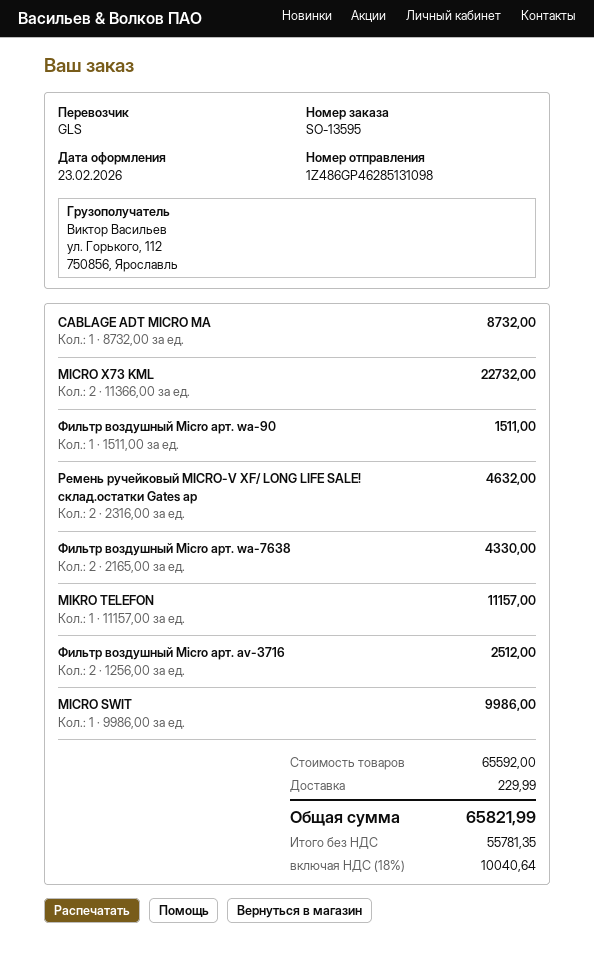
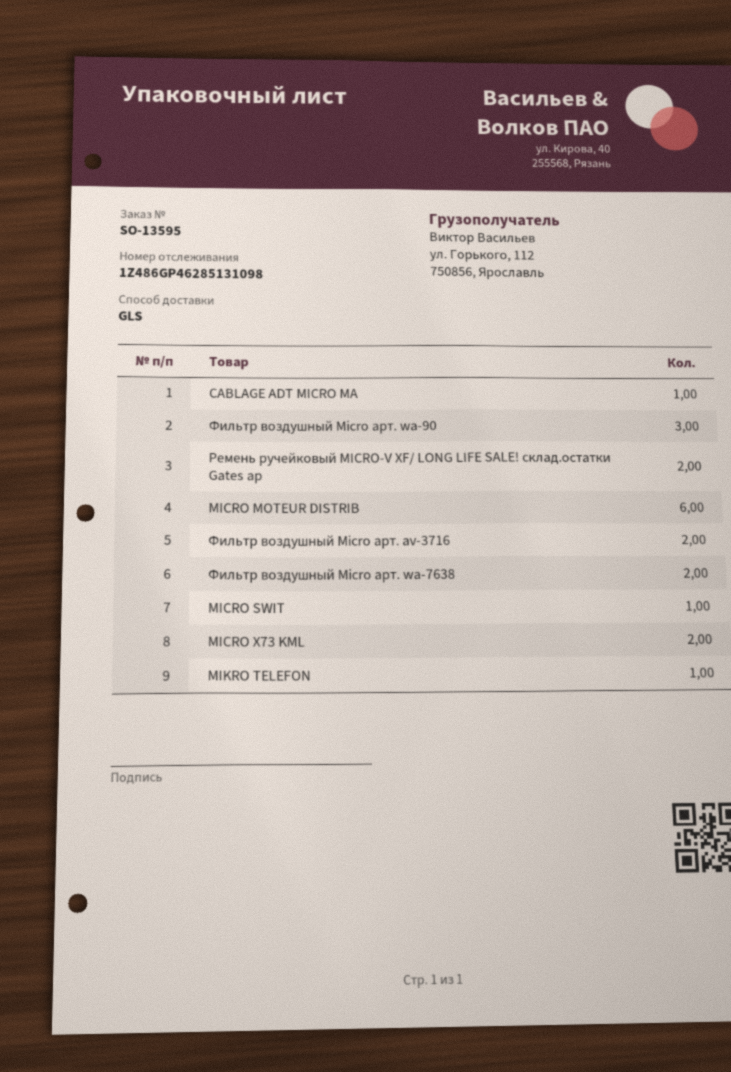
Фильтр воздушный Micro арт. wa-90: 1 -> 3
MICRO MOTEUR DISTRIB: none -> 6

